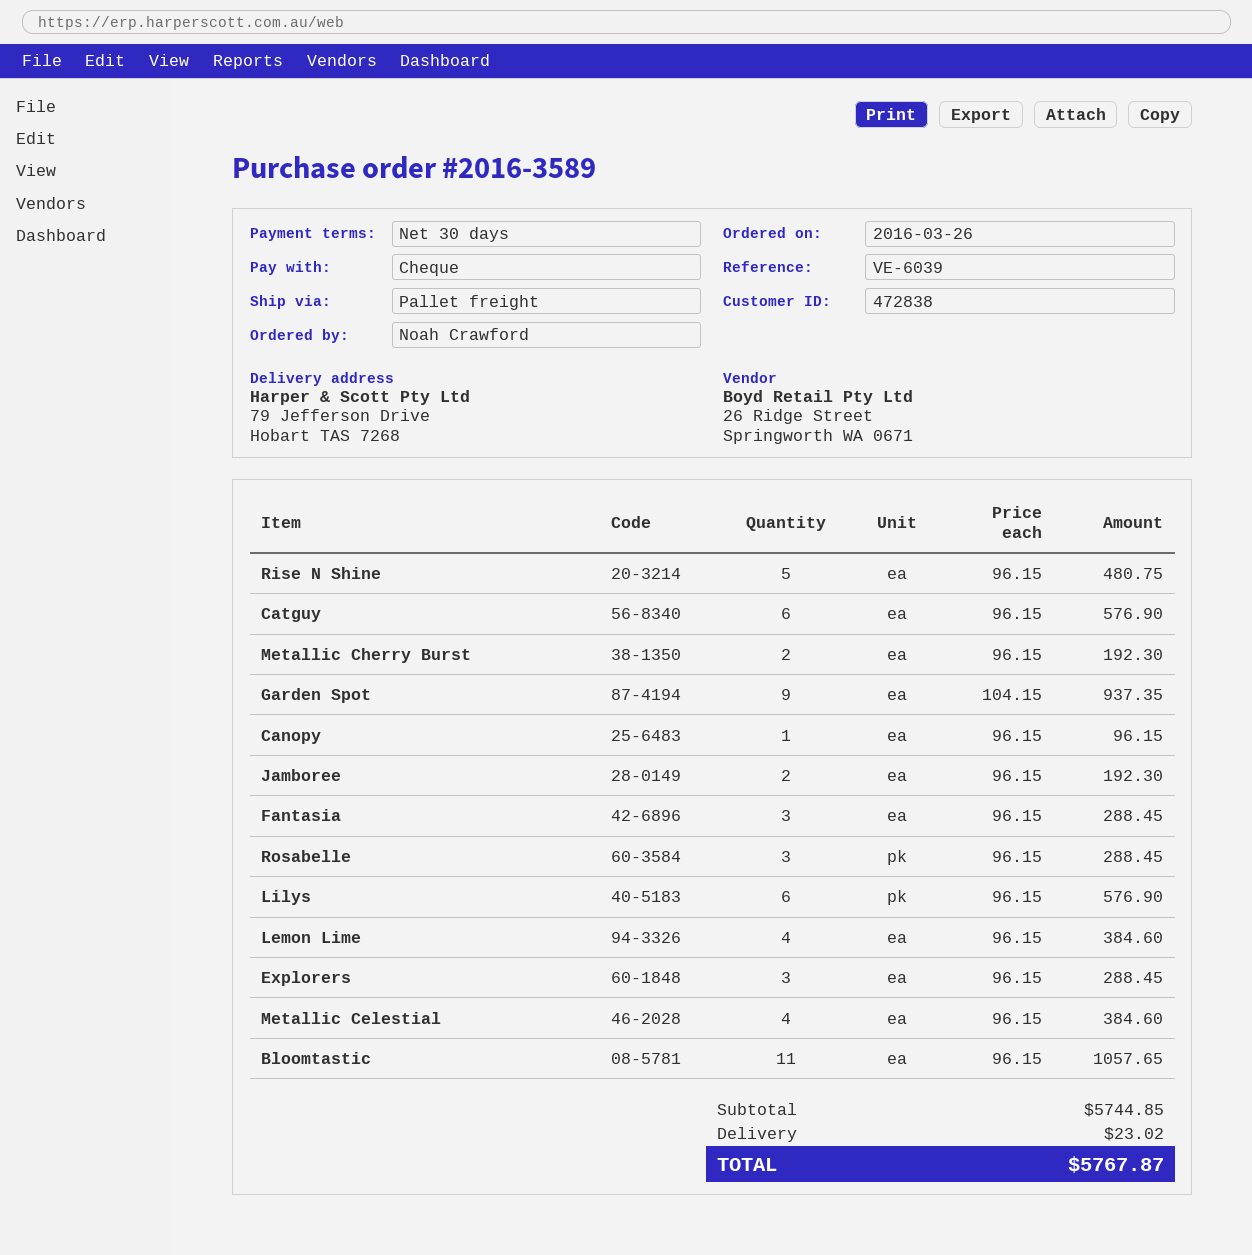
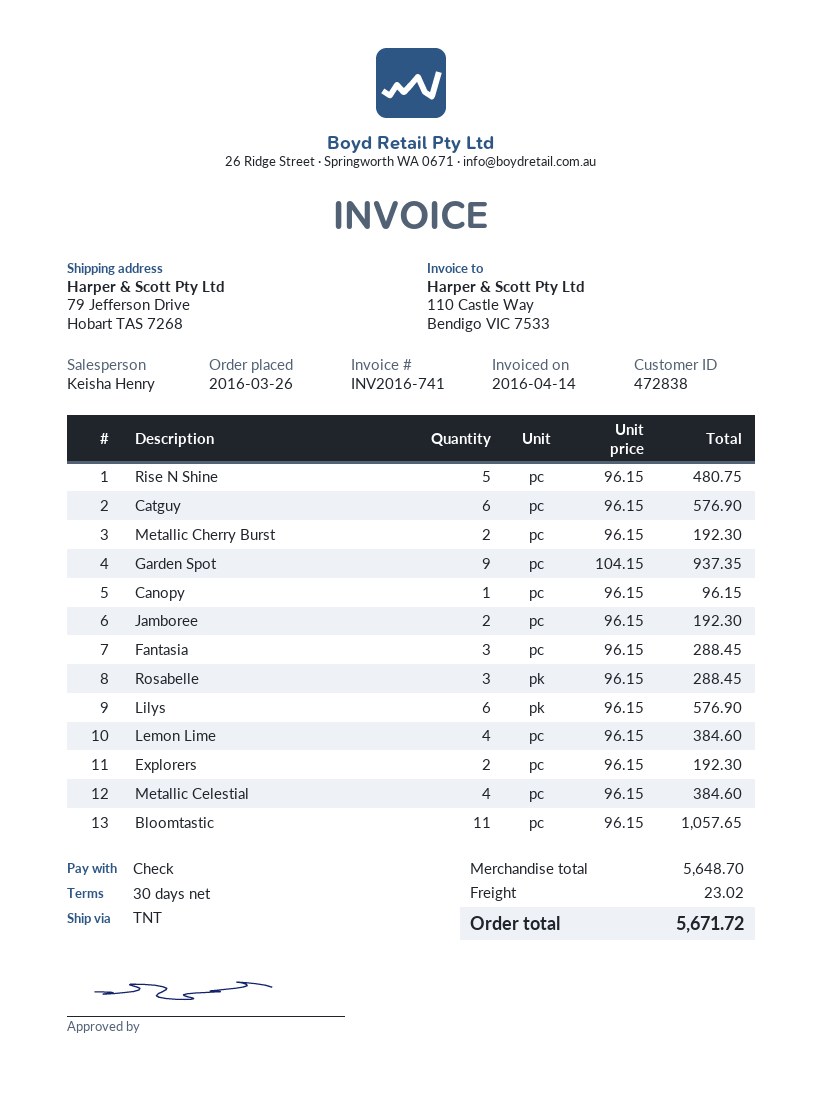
shipping method: pallet freight -> TNT
Explorers: 3 x 96.15 = 288.45 -> 2 x 96.15 = 192.30
subtotal: 5744.85 -> 5648.70
total: 5767.87 -> 5671.72

